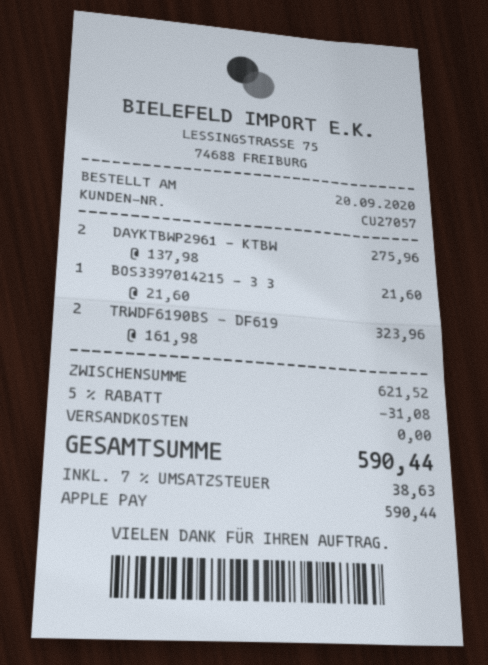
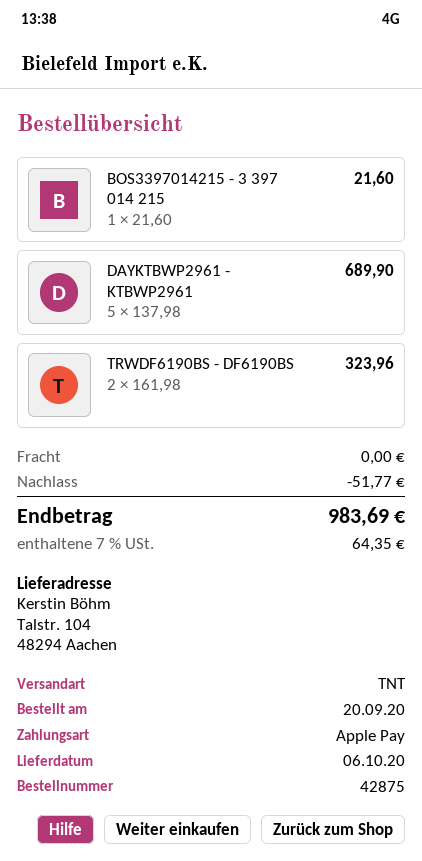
DAYKTBWP2961 - KTBW: 2 x 137.98 = 275.96 -> 5 x 137.98 = 689.90
discount: 31.08 -> 51.77
tax: 7% = 38.63 -> 7% = 64.35
total: 590.44 -> 983.69

